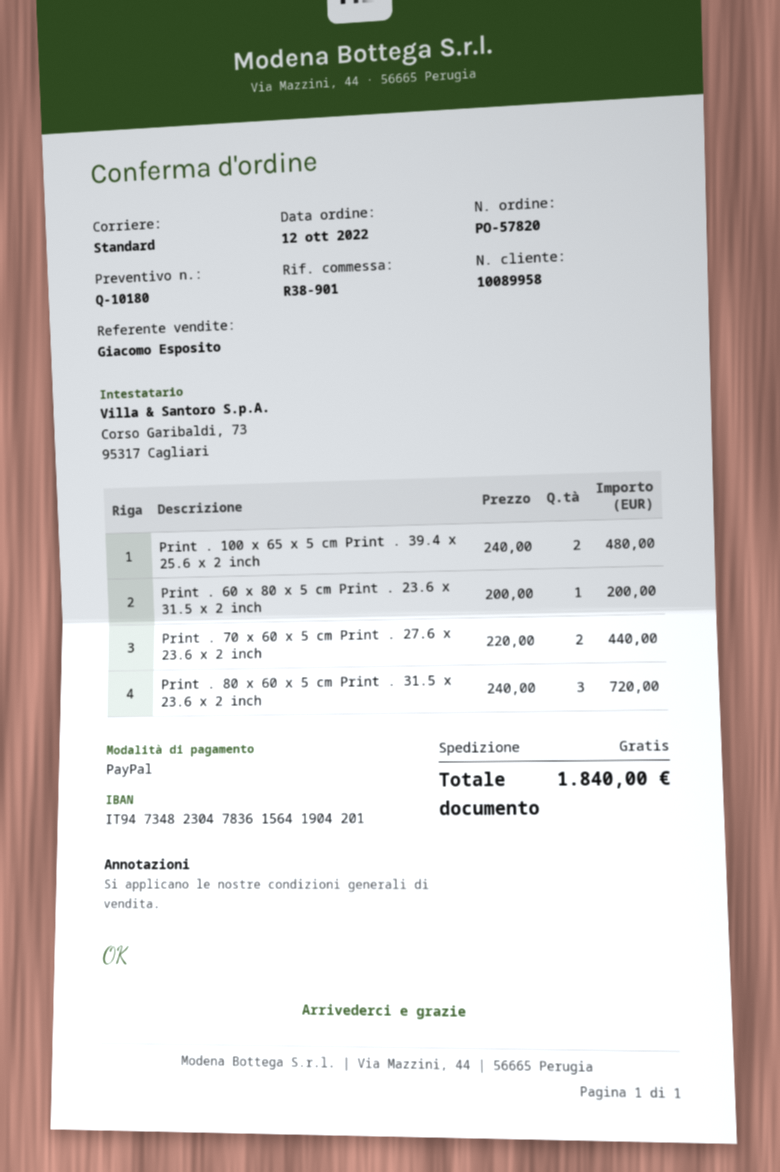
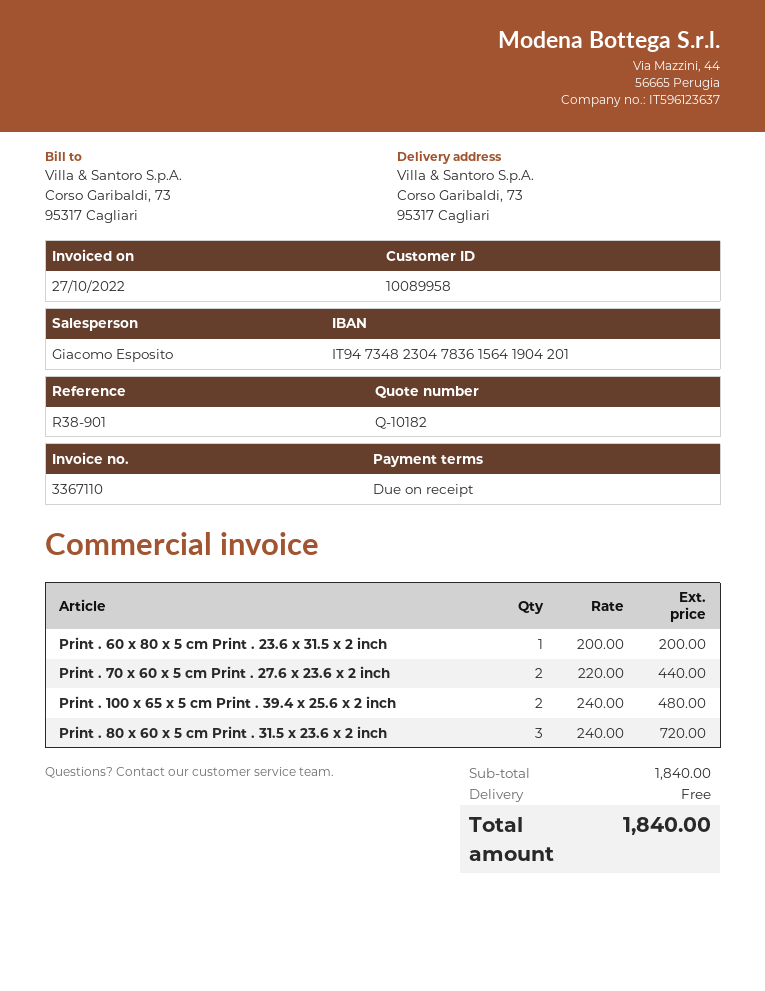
quote number: Q-10180 -> Q-10182

